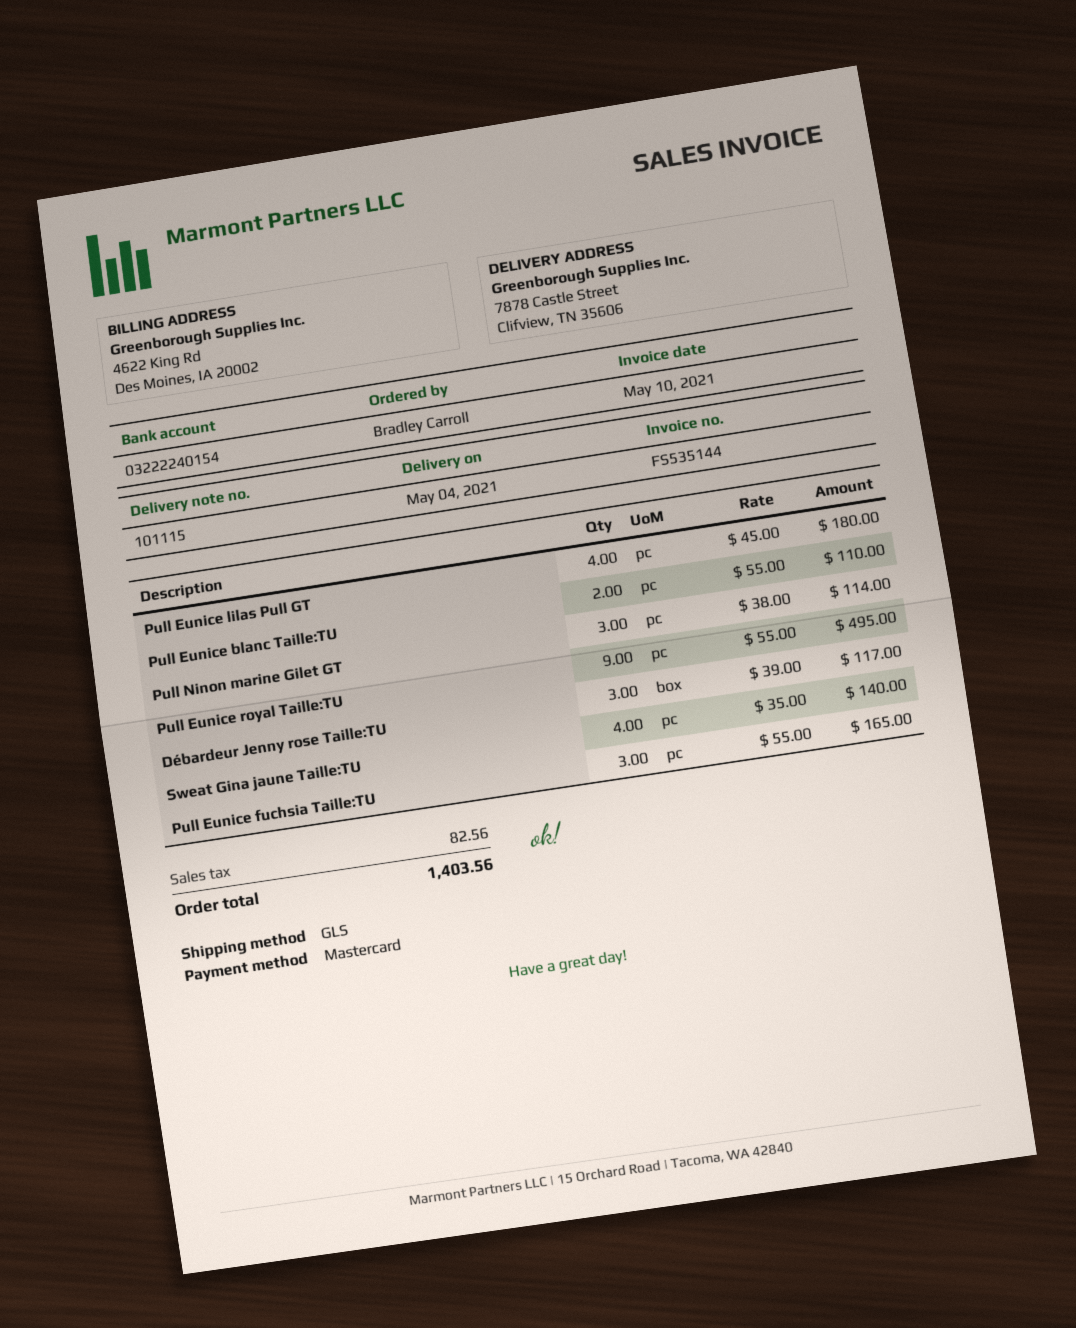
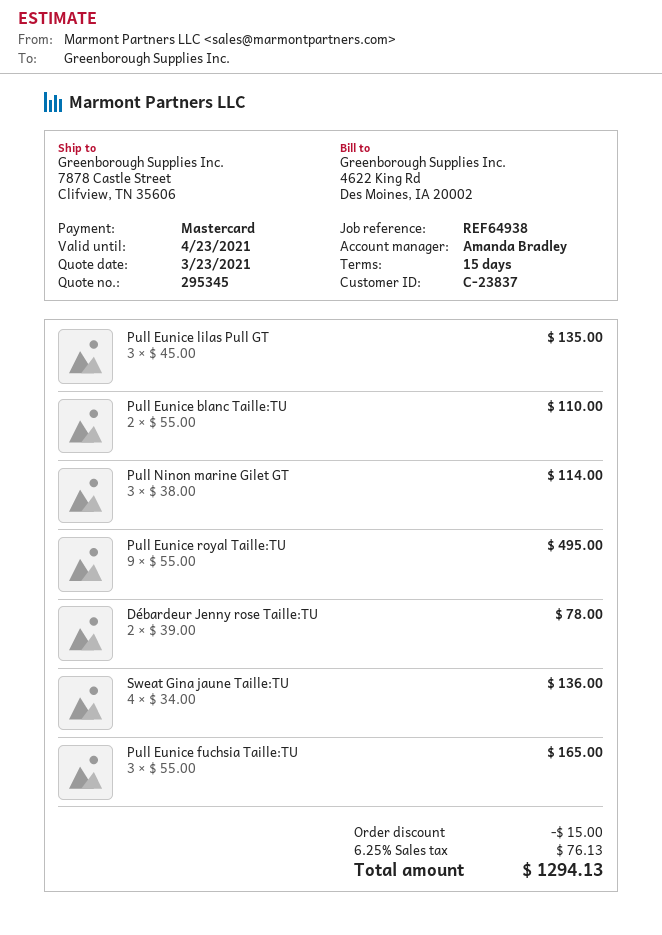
Pull Eunice lilas Pull GT: 4 x 45.00 = 180.00 -> 3 x 45.00 = 135.00
Débardeur Jenny rose Taille:TU: 3 x 39.00 = 117.00 -> 2 x 39.00 = 78.00
Sweat Gina jaune Taille:TU: 4 x 35.00 = 140.00 -> 4 x 34.00 = 136.00
discount: none -> 15.00
tax: 82.56 -> 76.13
total: 1403.56 -> 1294.13

